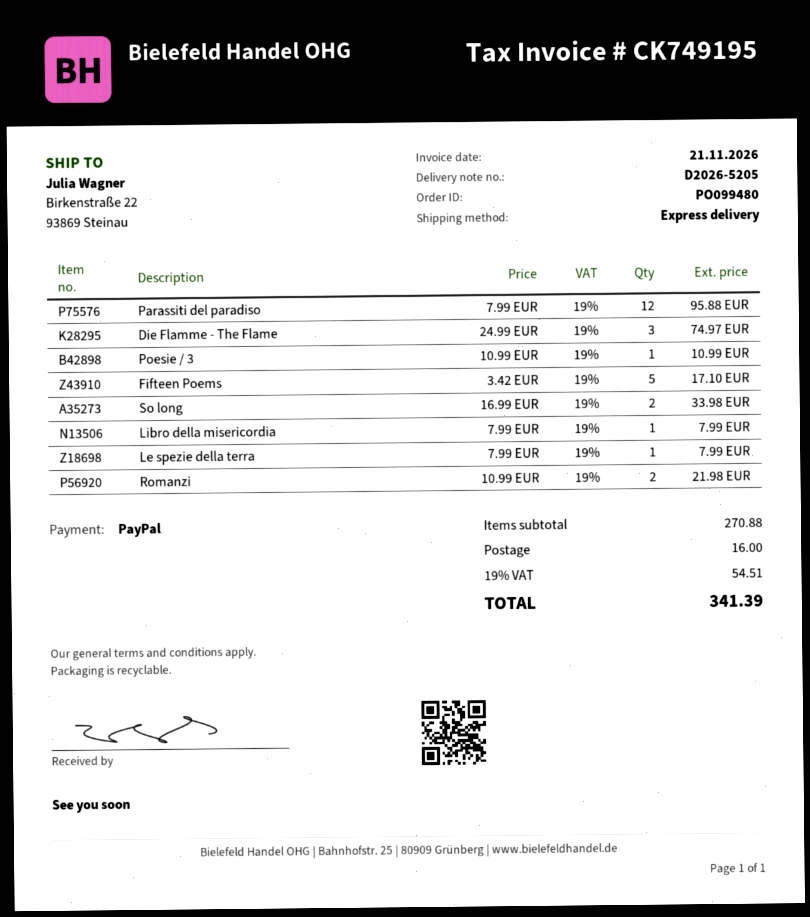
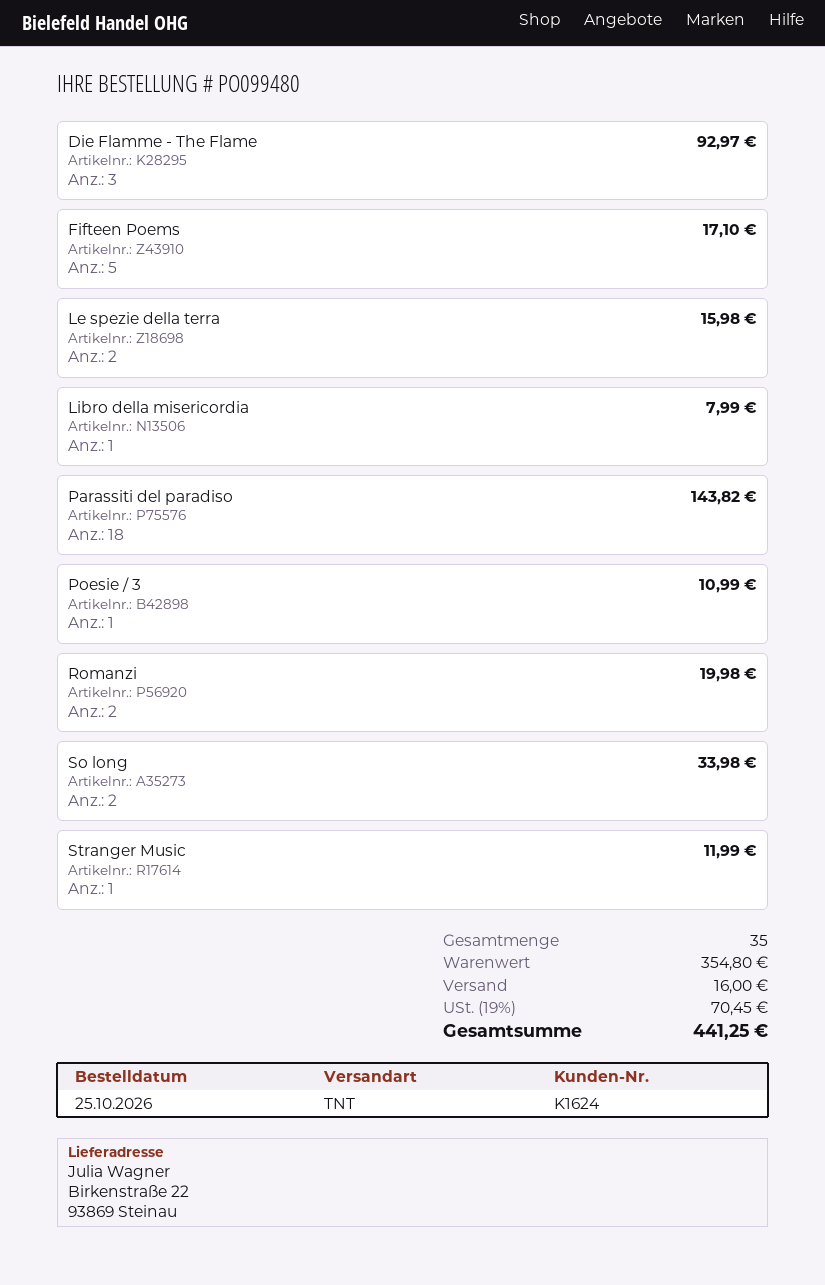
shipping method: express -> TNT
Parassiti del paradiso: 12 for 95.88 -> 18 for 143.82
Die Flamme - The Flame: 3 for 74.97 -> 3 for 92.97
Le spezie della terra: 1 for 7.99 -> 2 for 15.98
Romanzi: 2 for 21.98 -> 2 for 19.98
Stranger Music: none -> 1 for 11.99
subtotal: 270.88 -> 354.80
tax: 19% = 54.51 -> 19% = 70.45
total: 341.39 -> 441.25

